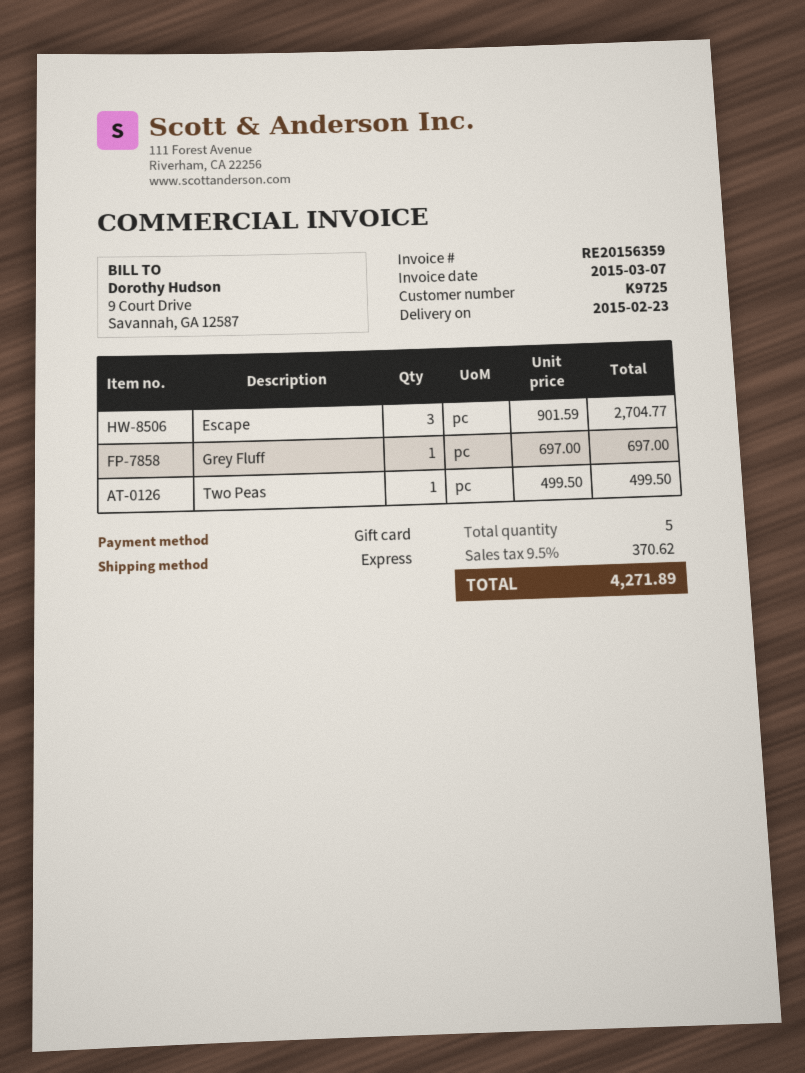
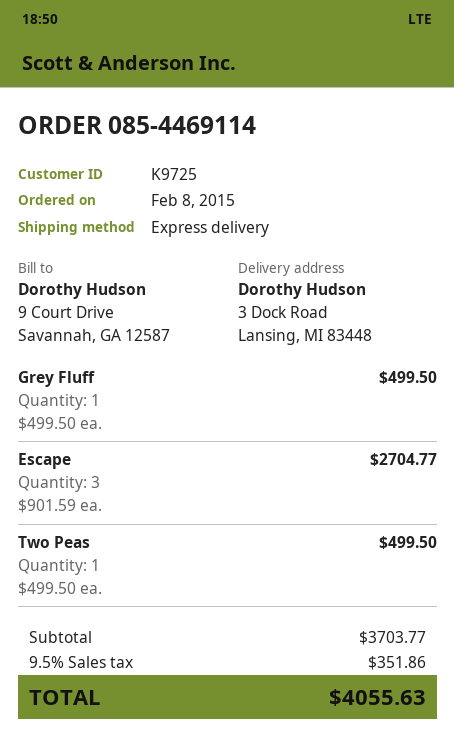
Grey Fluff: 1 x 697.00 = 697.00 -> 1 x 499.50 = 499.50
tax: 9.5% = 370.62 -> 9.5% = 351.86
total: 4271.89 -> 4055.63

